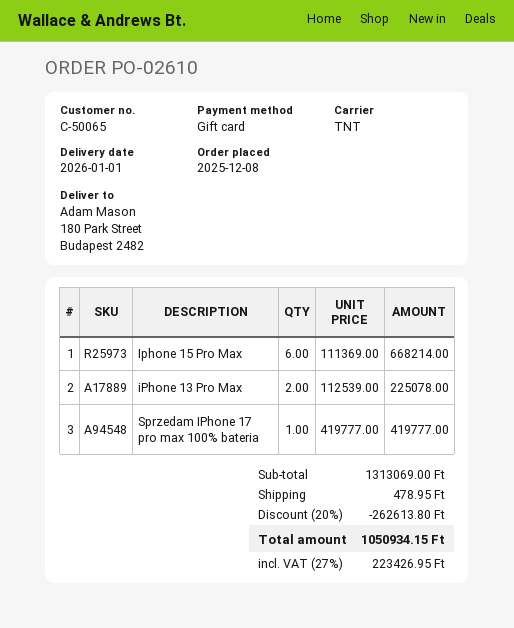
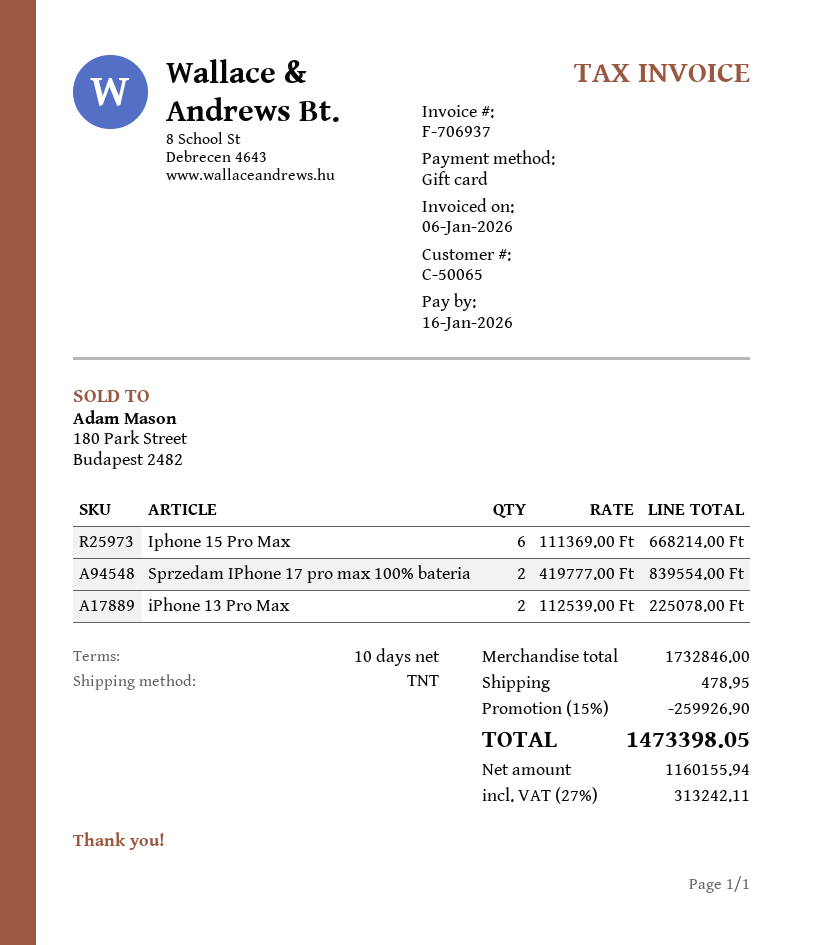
Sprzedam IPhone 17 pro max 100% bateria: 1 x 419777.00 = 419777.00 -> 2 x 419777.00 = 839554.00
subtotal: 1313069.00 -> 1732846.00
discount: 20% = 262613.80 -> 15% = 259926.90
tax: 27% = 223426.95 -> 27% = 313242.11
total: 1050934.15 -> 1473398.05

